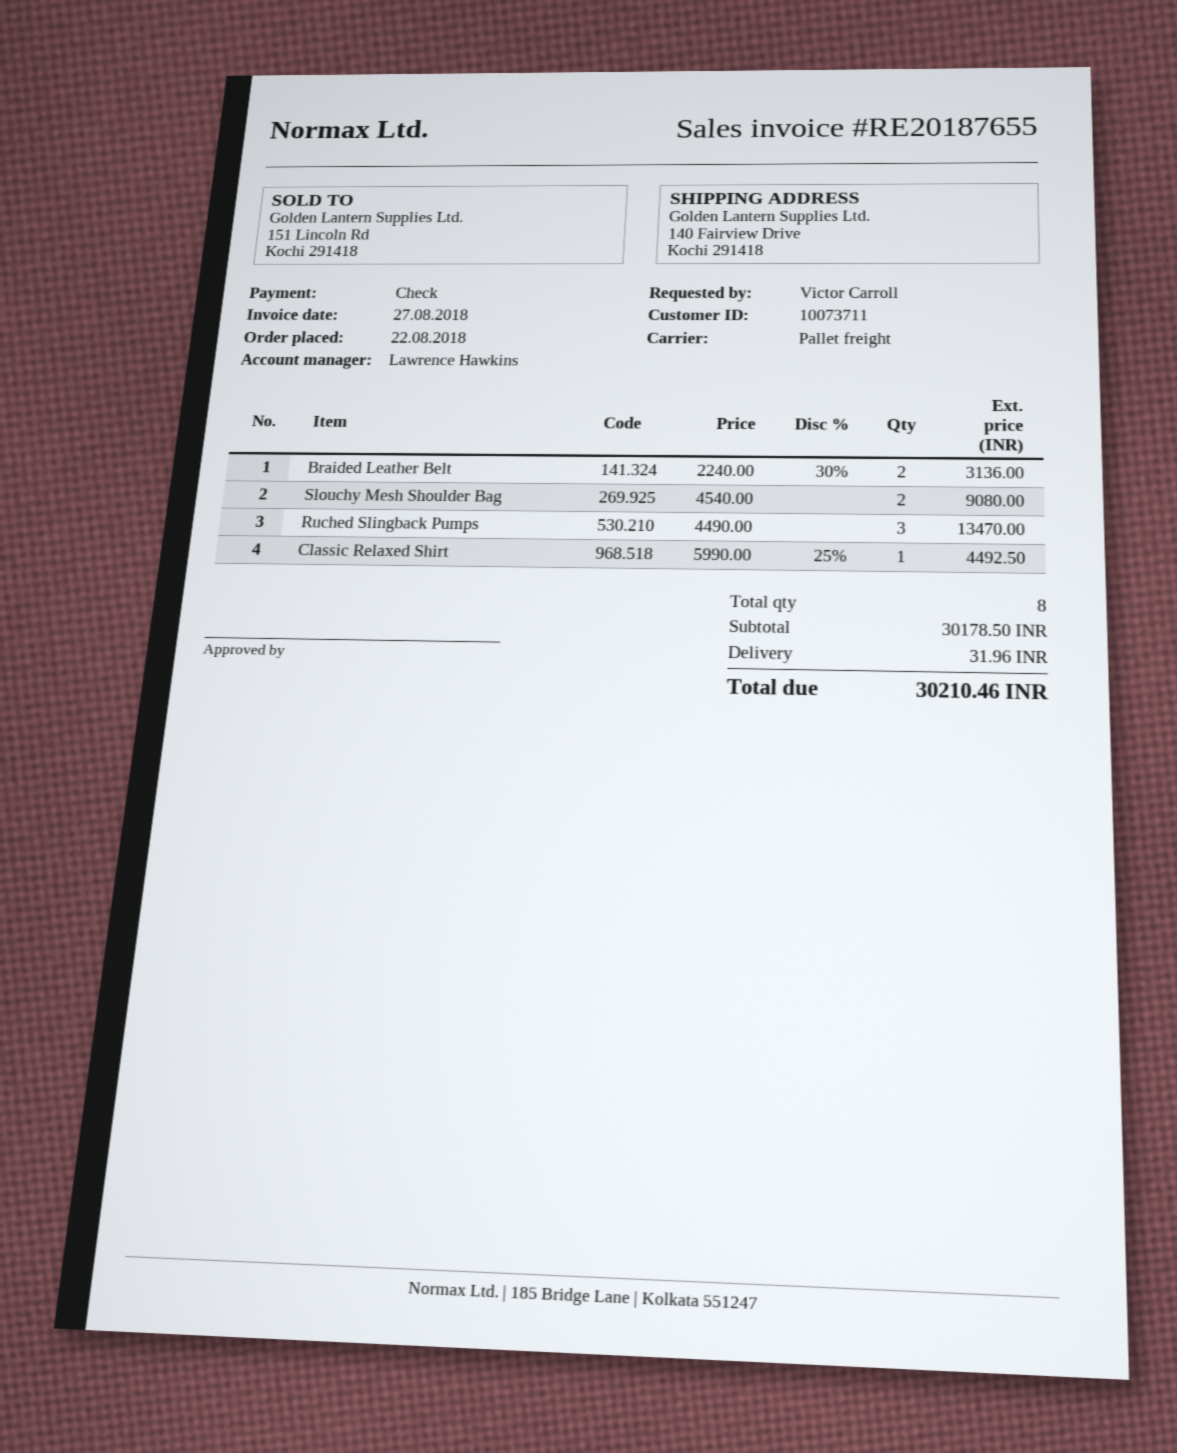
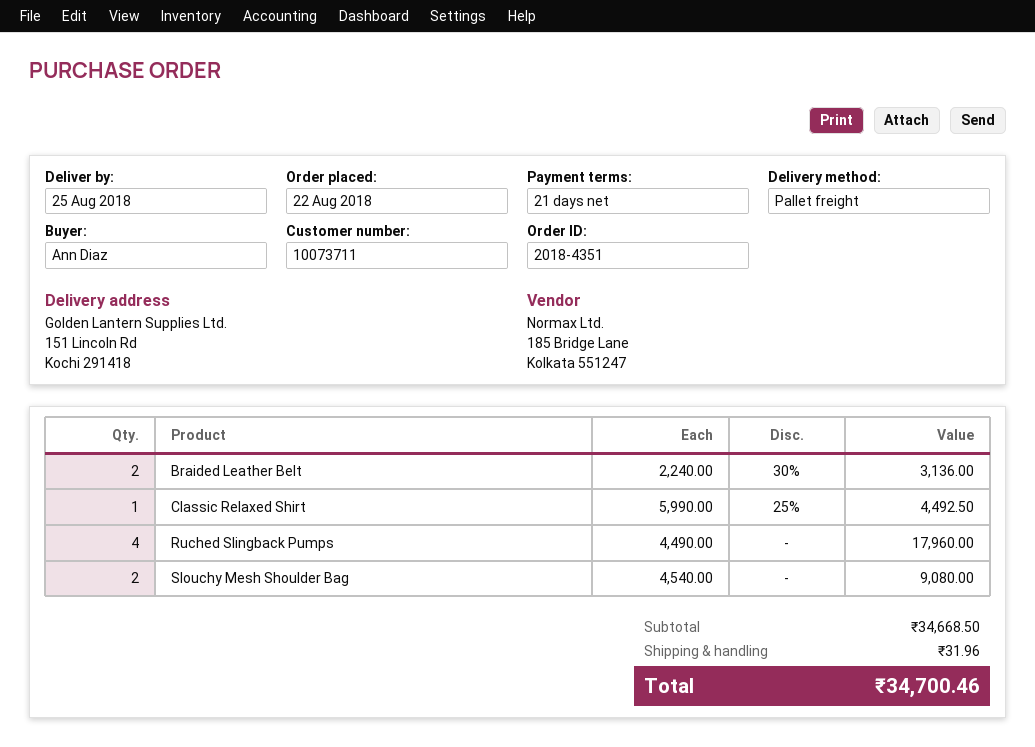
ordered by: Victor Carroll -> Ann Diaz
ship to: 140 Fairview Drive, Kochi 291418 -> 151 Lincoln Rd, Kochi 291418
Ruched Slingback Pumps: 3 x 4490.00 = 13470.00 -> 4 x 4490.00 = 17960.00
subtotal: 30178.50 -> 34668.50
total: 30210.46 -> 34700.46

